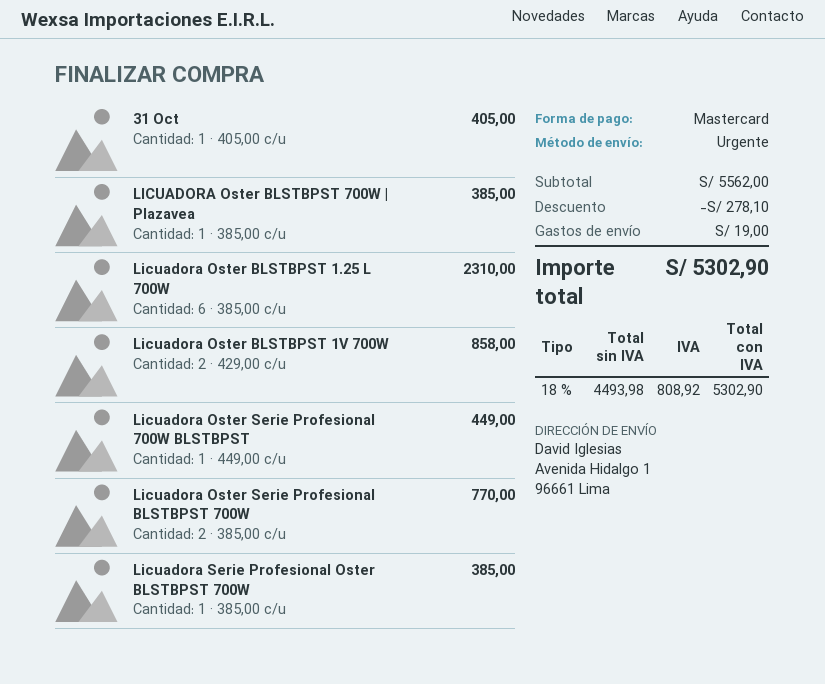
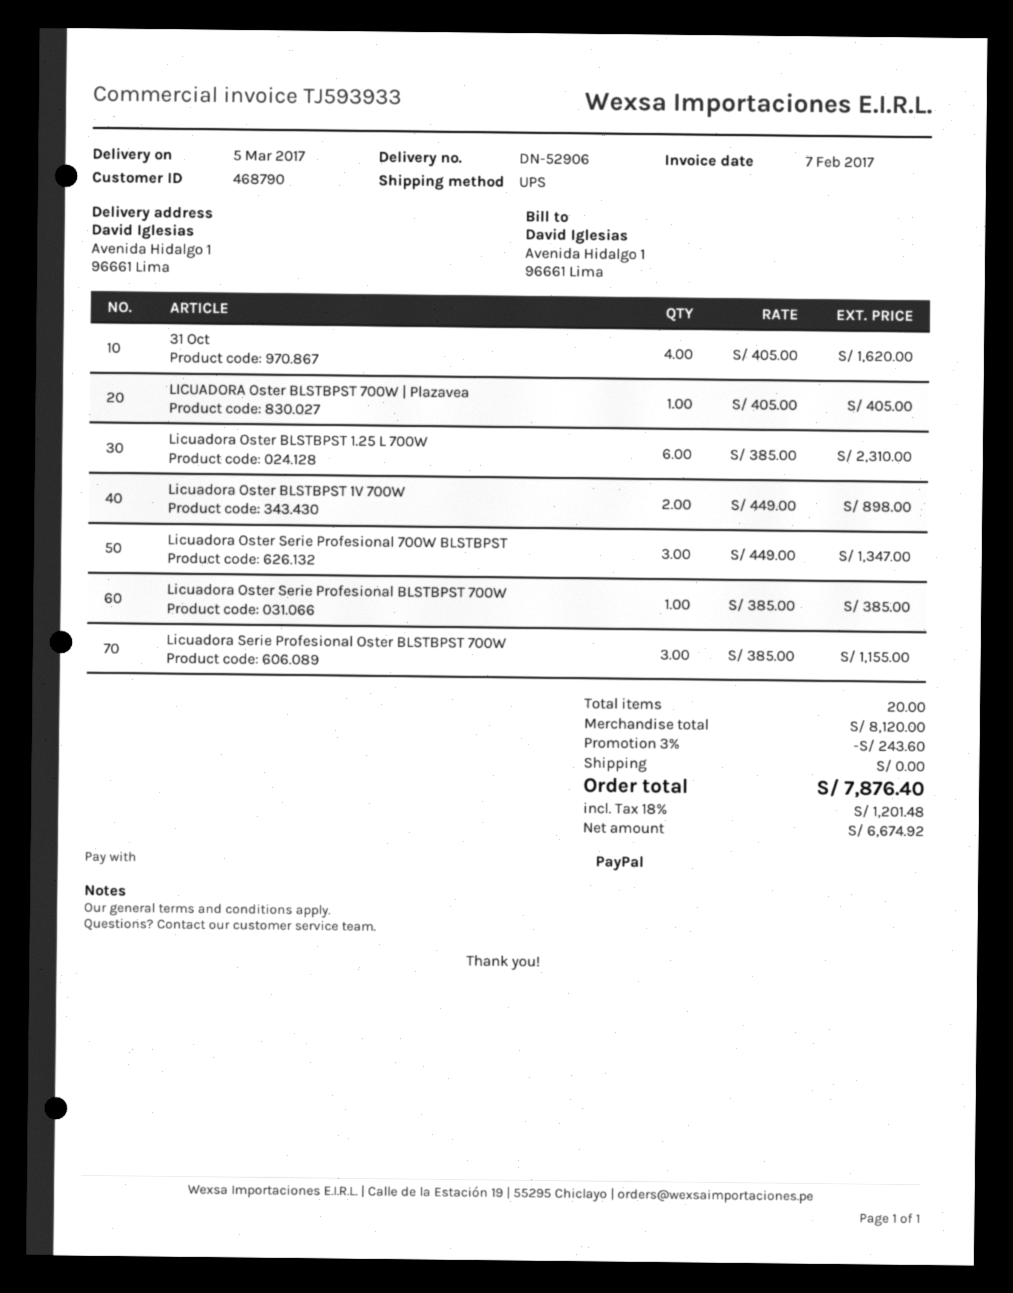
payment method: Mastercard -> PayPal
shipping method: express -> UPS
31 Oct: 1 x 405.00 = 405.00 -> 4 x 405.00 = 1620.00
LICUADORA Oster BLSTBPST 700W | Plazavea: 1 x 385.00 = 385.00 -> 1 x 405.00 = 405.00
Licuadora Oster BLSTBPST 1V 700W: 2 x 429.00 = 858.00 -> 2 x 449.00 = 898.00
Licuadora Oster Serie Profesional 700W BLSTBPST: 1 x 449.00 = 449.00 -> 3 x 449.00 = 1347.00
Licuadora Oster Serie Profesional BLSTBPST 700W: 2 x 385.00 = 770.00 -> 1 x 385.00 = 385.00
Licuadora Serie Profesional Oster BLSTBPST 700W: 1 x 385.00 = 385.00 -> 3 x 385.00 = 1155.00
subtotal: 5562.00 -> 8120.00
discount: 278.10 -> 243.60
shipping: 19.00 -> 0.00
net: 4493.98 -> 6674.92
tax: 18% = 808.92 -> 18% = 1201.48
total: 5302.90 -> 7876.40

